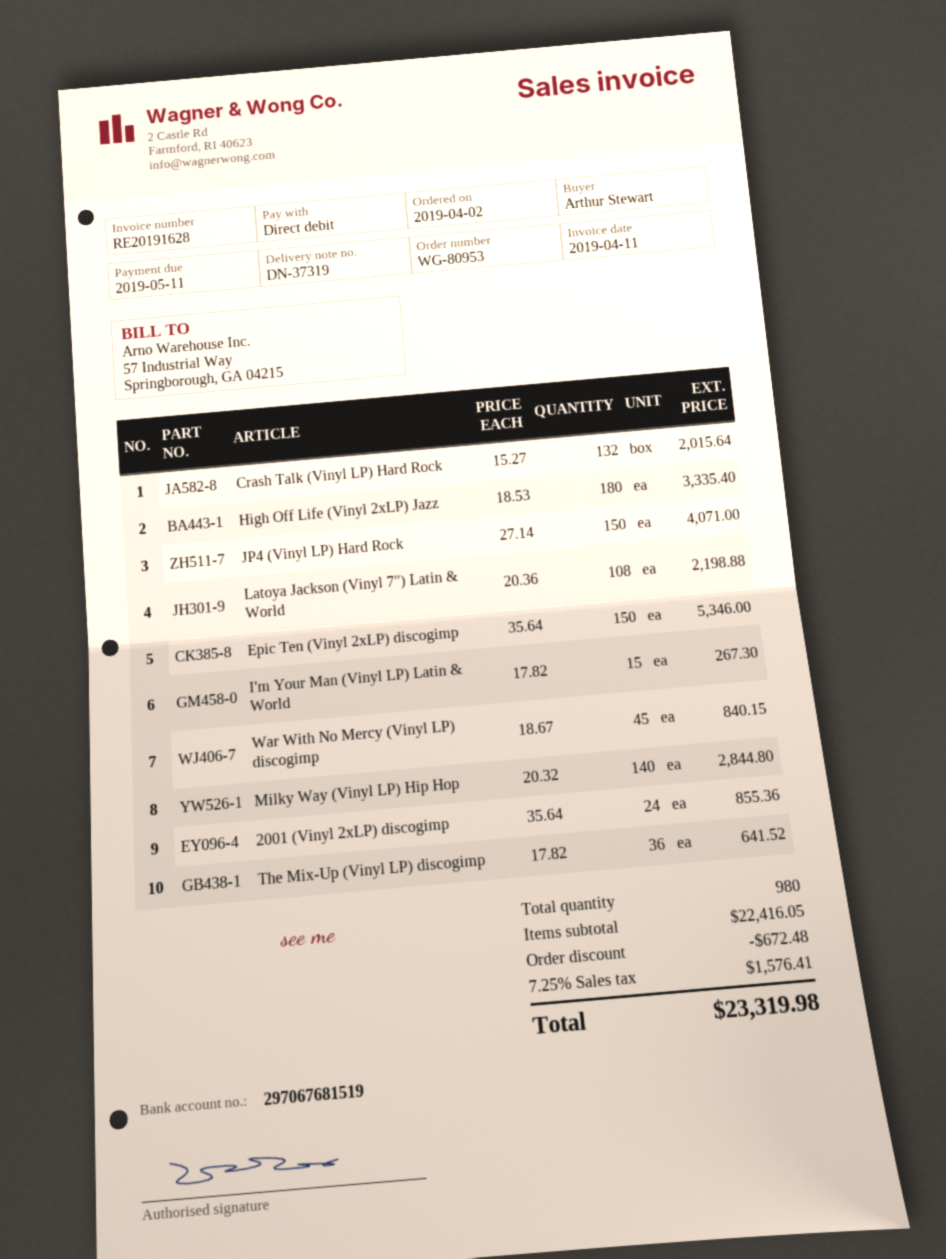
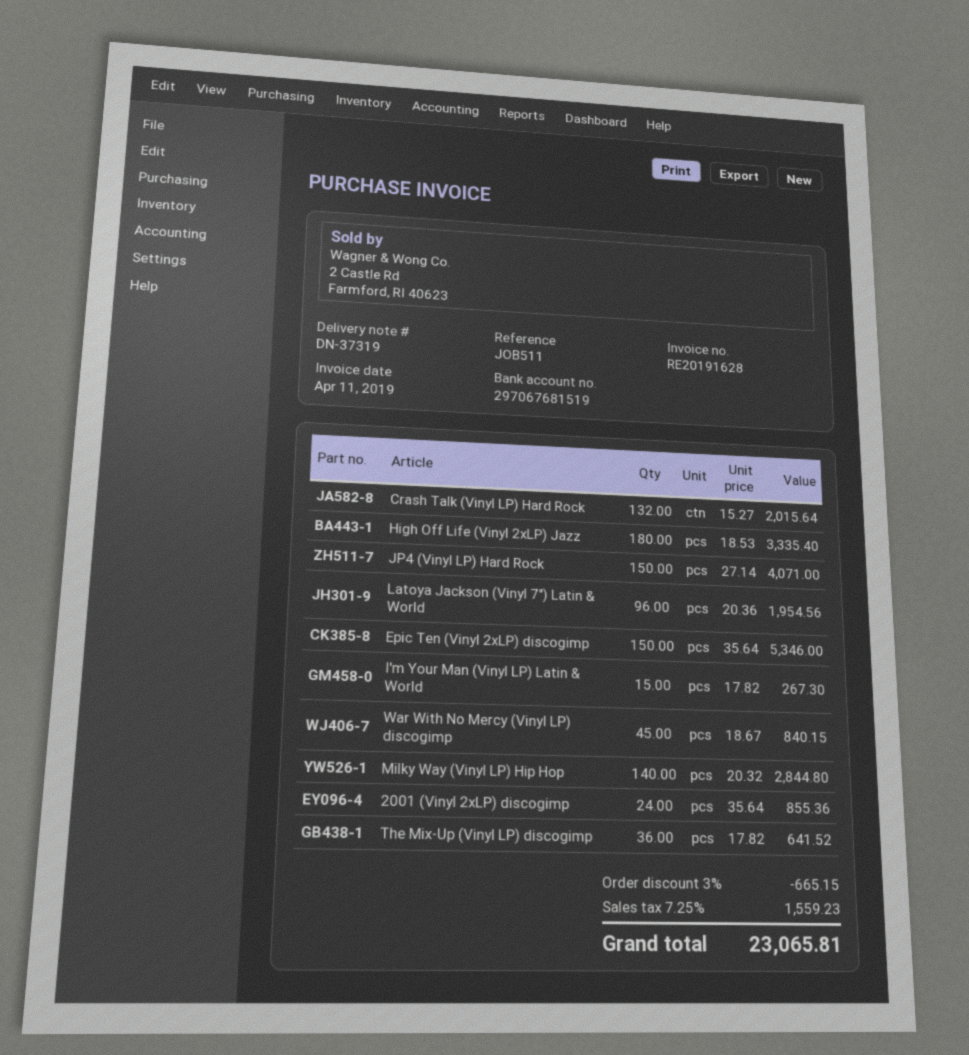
Latoya Jackson (Vinyl 7") Latin & World: 108 x 20.36 = 2198.88 -> 96 x 20.36 = 1954.56
discount: 672.48 -> 665.15
tax: 7.25% = 1576.41 -> 7.25% = 1559.23
total: 23319.98 -> 23065.81

